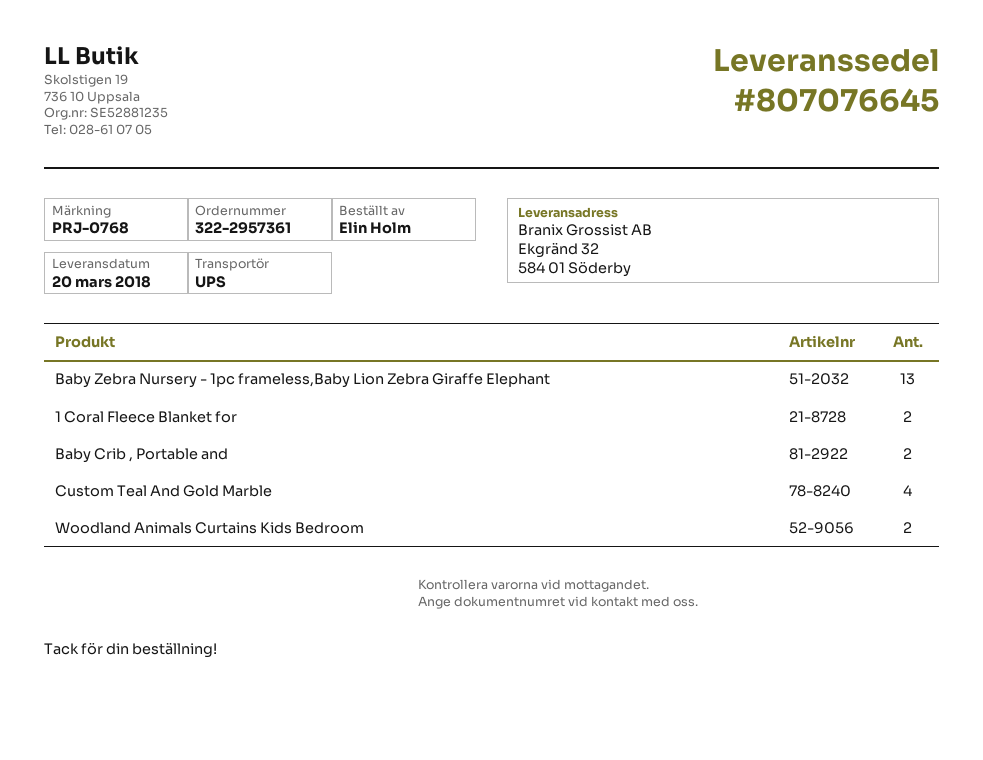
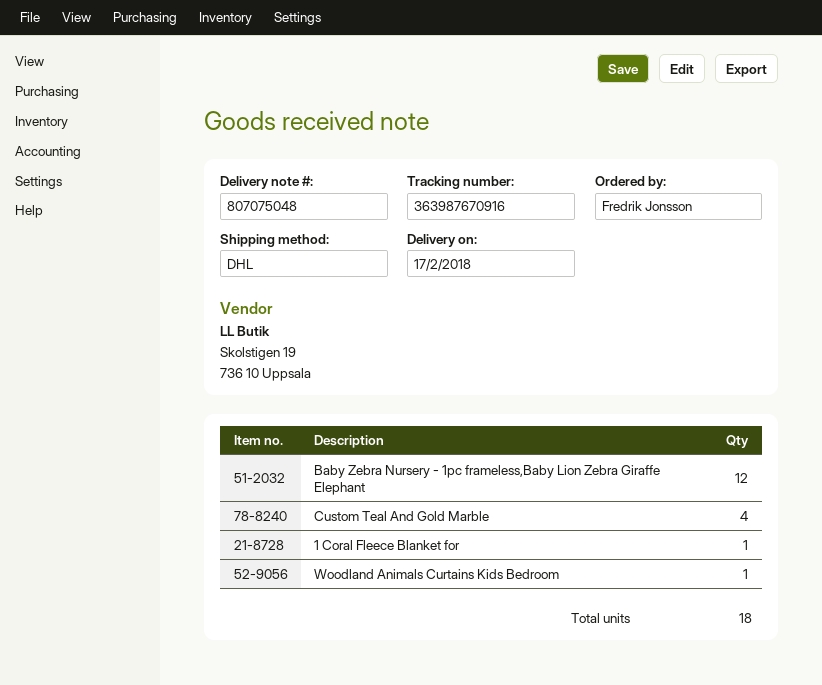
delivery note number: 807076645 -> 807075048
delivery date: 2018-03-20 -> 2018-02-17
ordered by: Elin Holm -> Fredrik Jonsson
shipping method: UPS -> DHL
Baby Zebra Nursery - 1pc frameless,Baby Lion Zebra Giraffe Elephant: 13 -> 12
1 Coral Fleece Blanket for: 2 -> 1
Baby Crib , Portable and: 2 -> none
Woodland Animals Curtains Kids Bedroom: 2 -> 1

